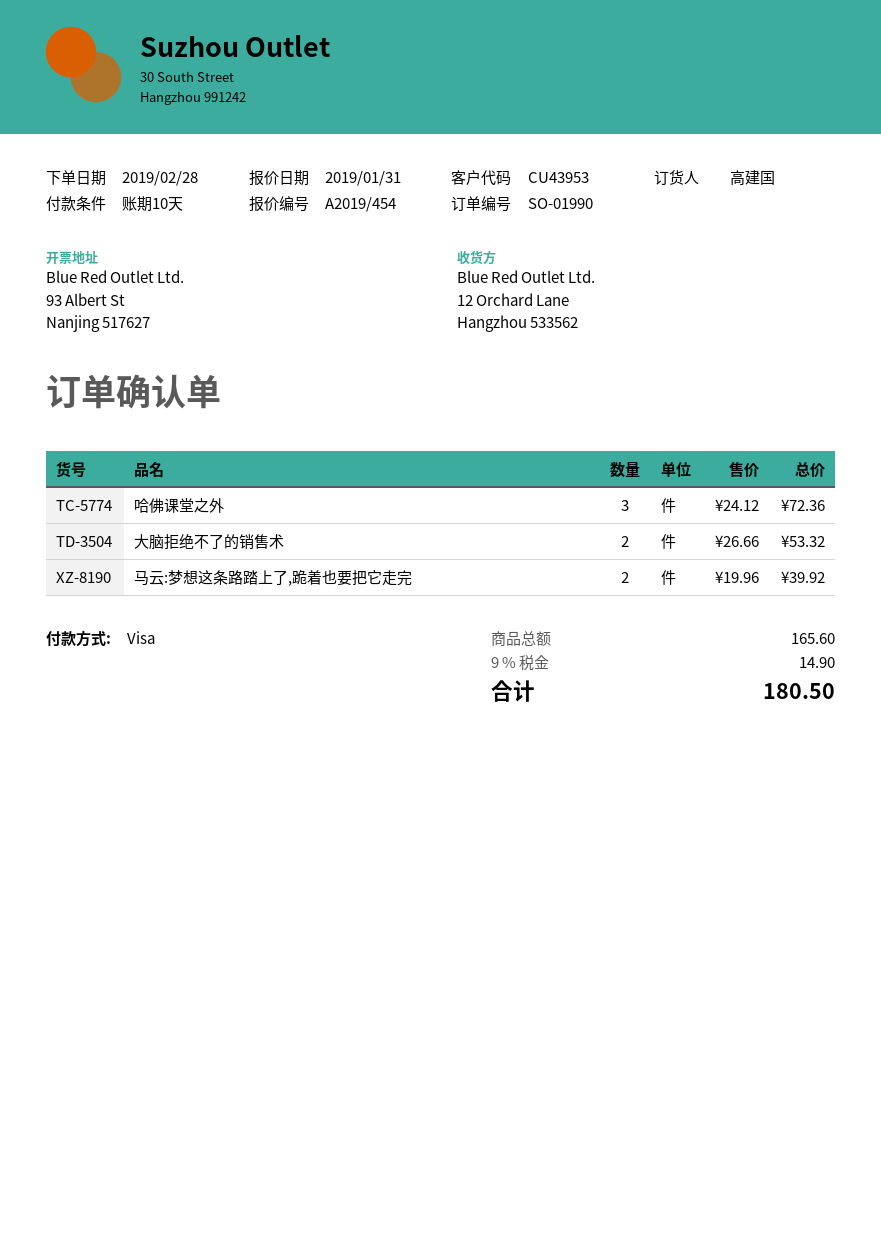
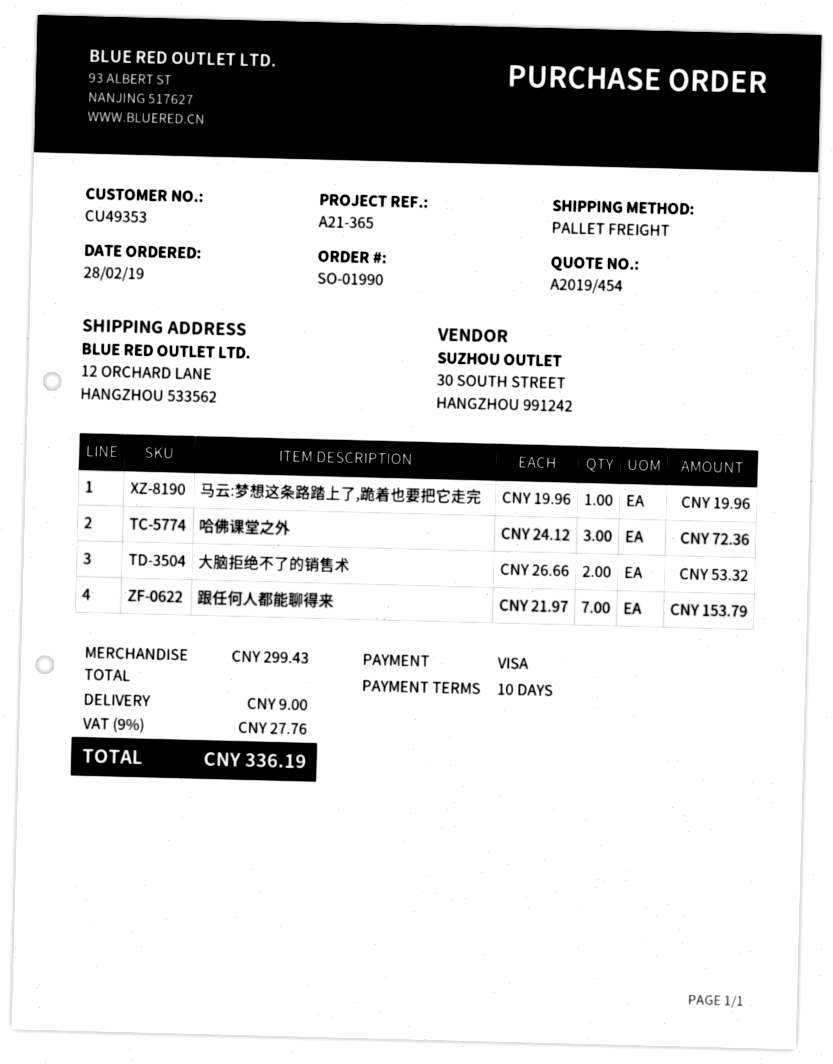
customer number: CU43953 -> CU49353
马云:梦想这条路踏上了,跪着也要把它走完: 2 x 19.96 = 39.92 -> 1 x 19.96 = 19.96
跟任何人都能聊得来: none -> 7 x 21.97 = 153.79
subtotal: 165.60 -> 299.43
shipping: none -> 9.00
tax: 9% = 14.90 -> 9% = 27.76
total: 180.50 -> 336.19

